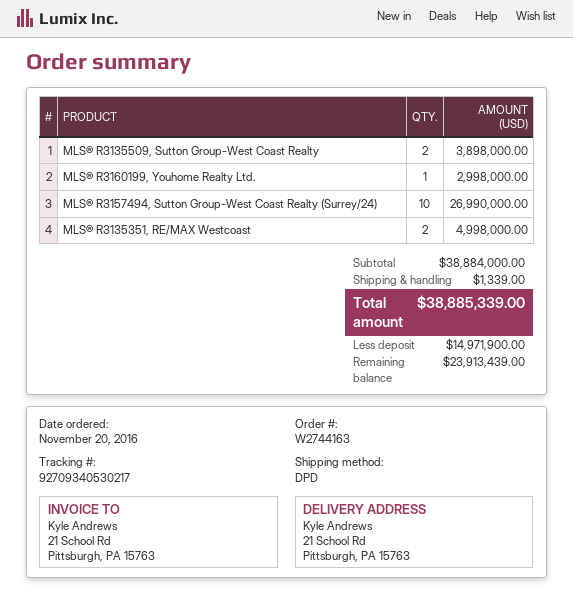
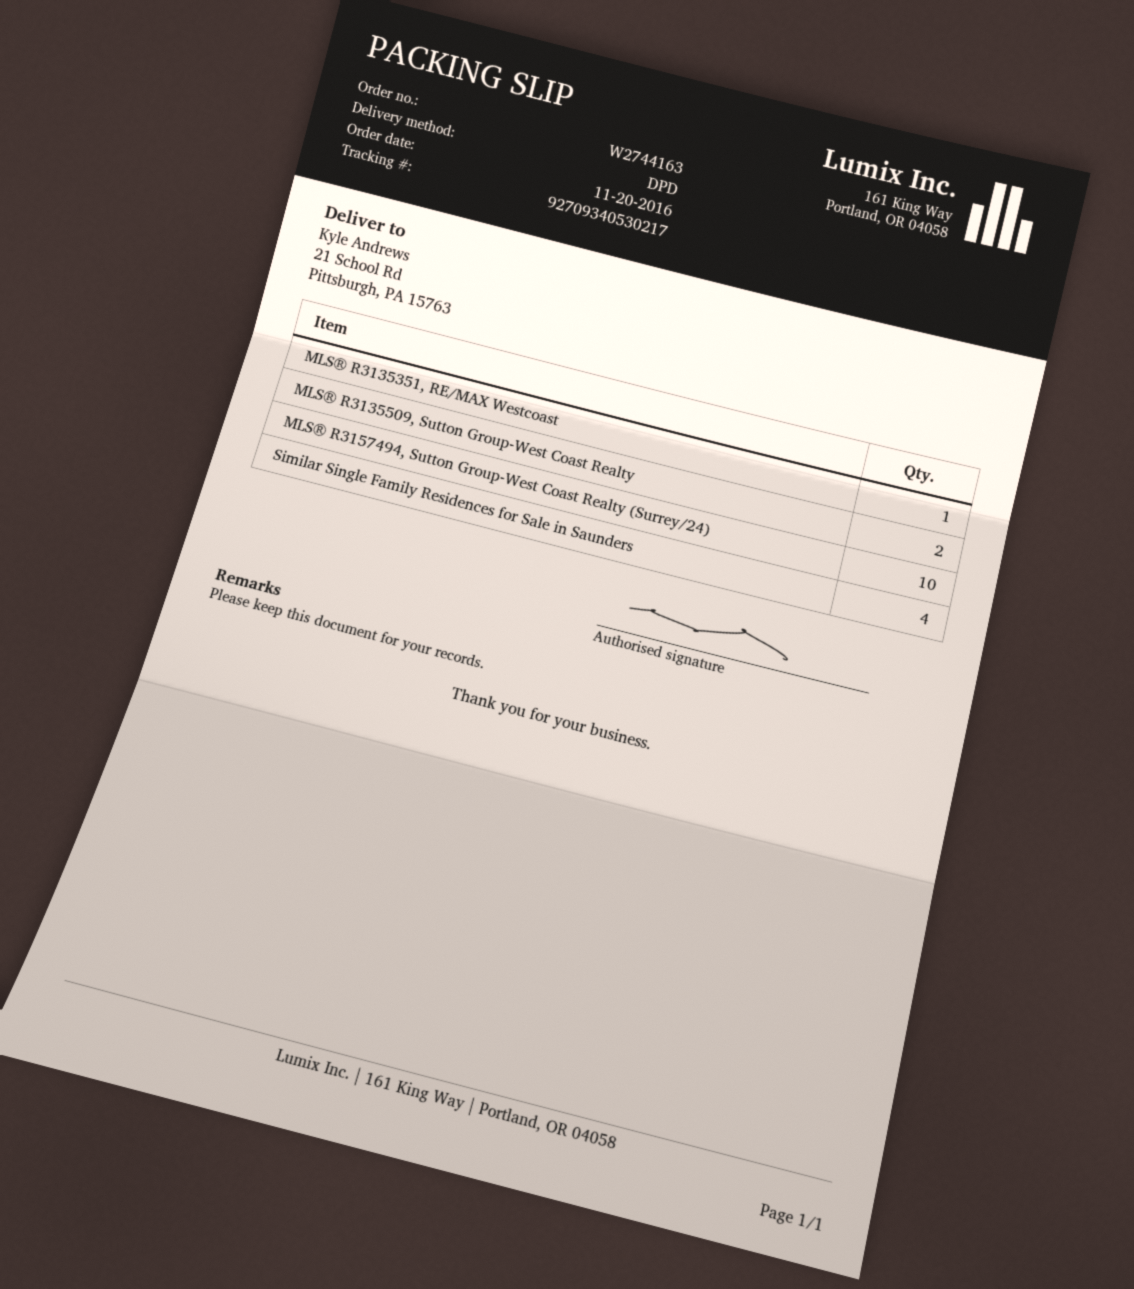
MLS® R3160199, Youhome Realty Ltd.: 1 -> none
MLS® R3135351, RE/MAX Westcoast: 2 -> 1
Similar Single Family Residences for Sale in Saunders: none -> 4

